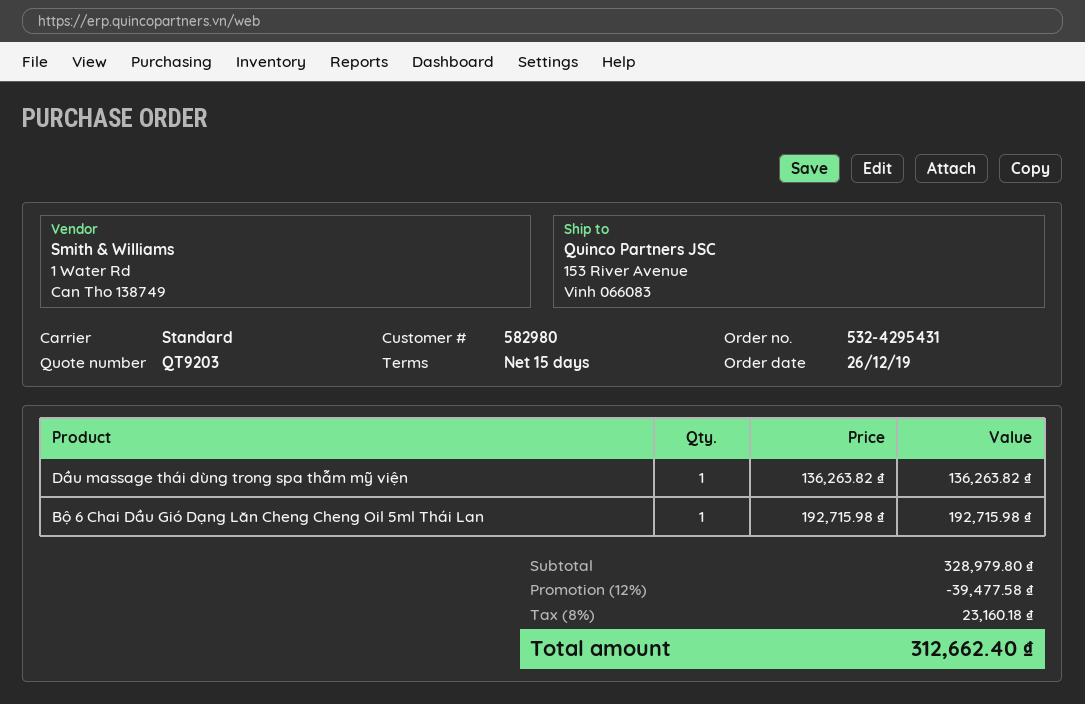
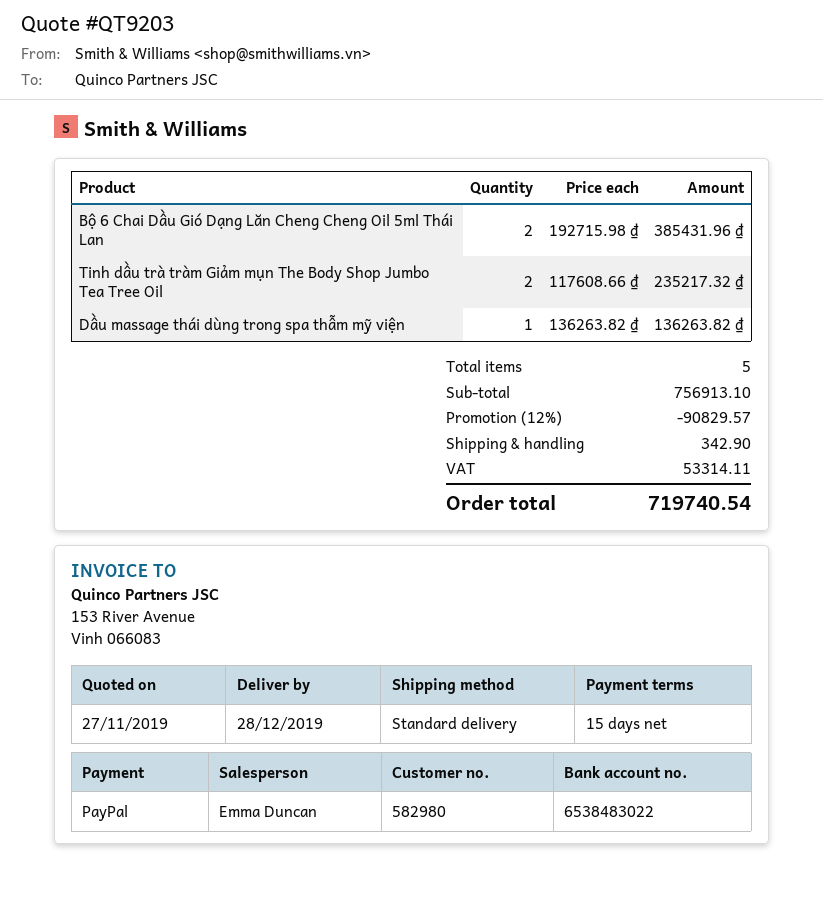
Bộ 6 Chai Dầu Gió Dạng Lăn Cheng Cheng Oil 5ml Thái Lan: 1 x 192715.98 = 192715.98 -> 2 x 192715.98 = 385431.96
Tinh dầu trà tràm Giảm mụn The Body Shop Jumbo Tea Tree Oil: none -> 2 x 117608.66 = 235217.32
subtotal: 328979.80 -> 756913.10
discount: 12% = 39477.58 -> 12% = 90829.57
shipping: none -> 342.90
tax: 23160.18 -> 53314.11
total: 312662.40 -> 719740.54

